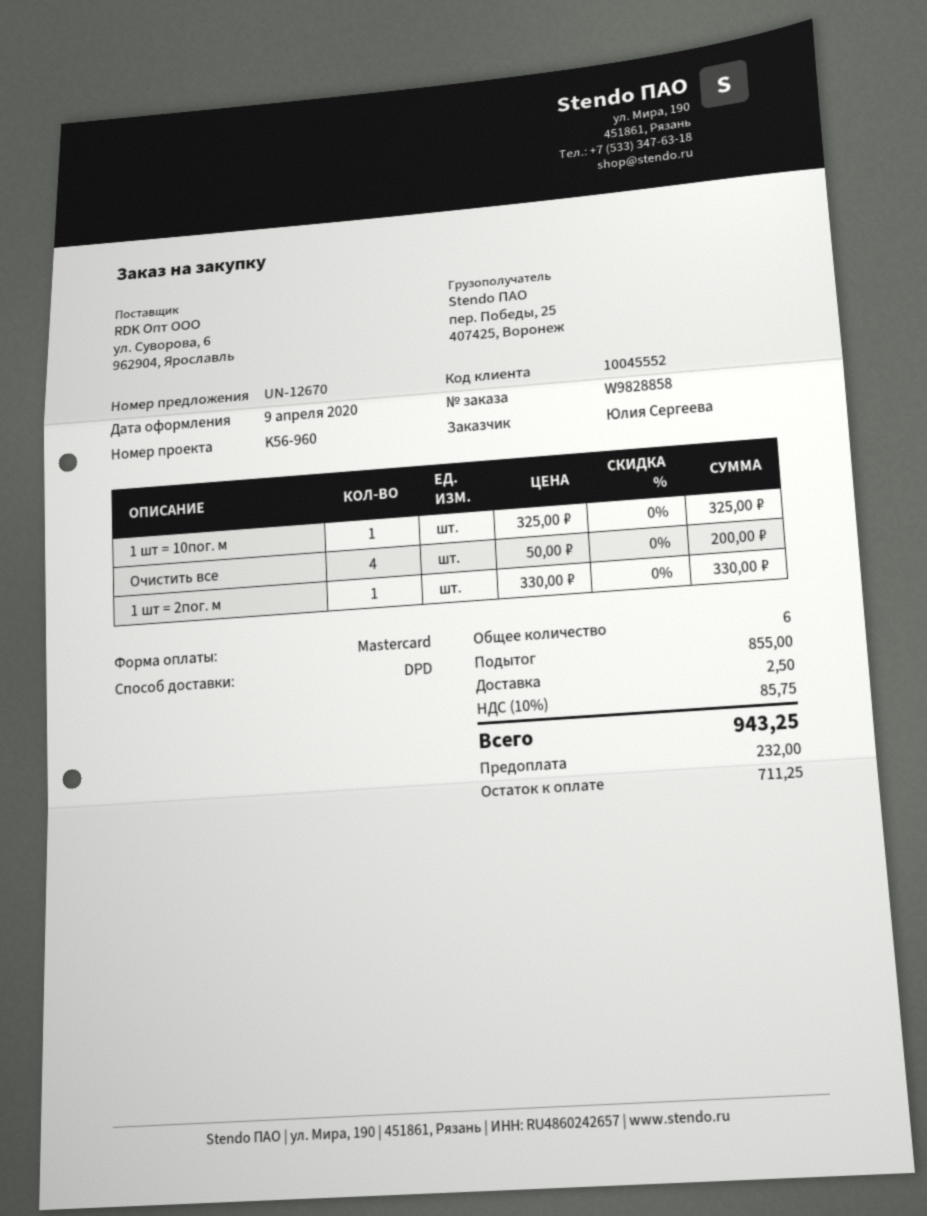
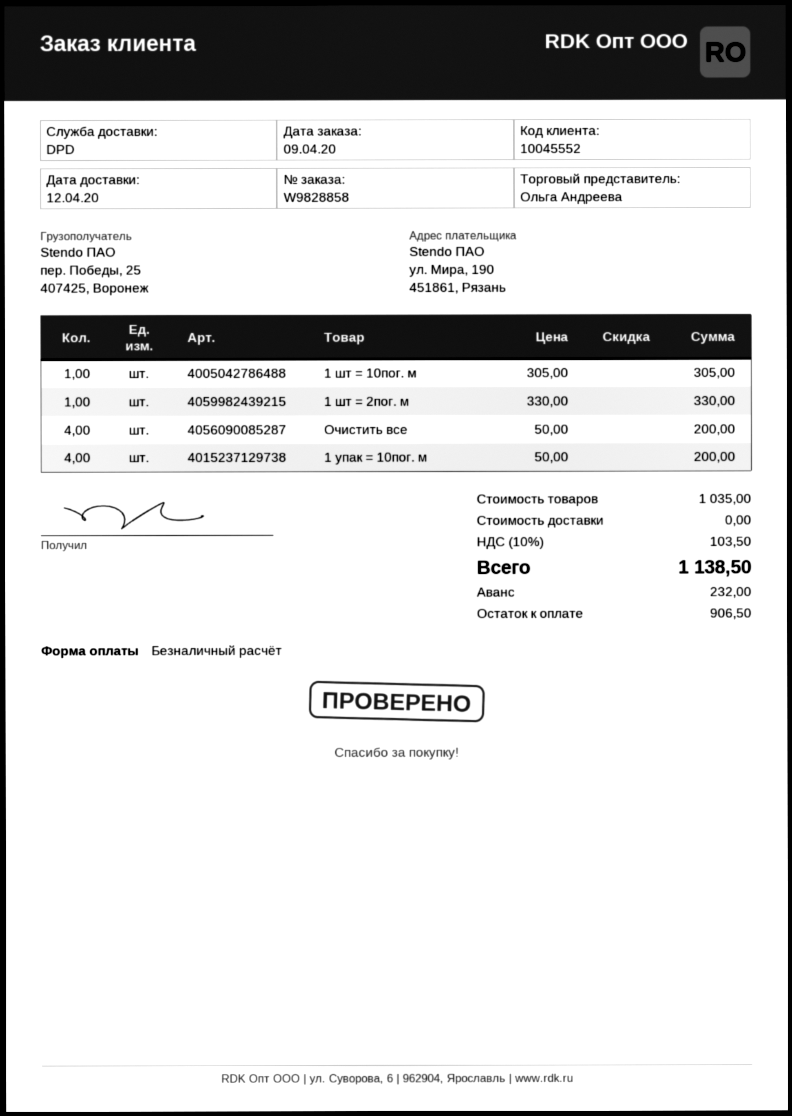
payment method: Mastercard -> bank transfer
1 шт = 10пог. м: 1 x 325.00 = 325.00 -> 1 x 305.00 = 305.00
1 упак = 10пог. м: none -> 4 x 50.00 = 200.00
subtotal: 855.00 -> 1035.00
shipping: 2.50 -> 0.00
tax: 10% = 85.75 -> 10% = 103.50
total: 943.25 -> 1138.50
balance: 711.25 -> 906.50

